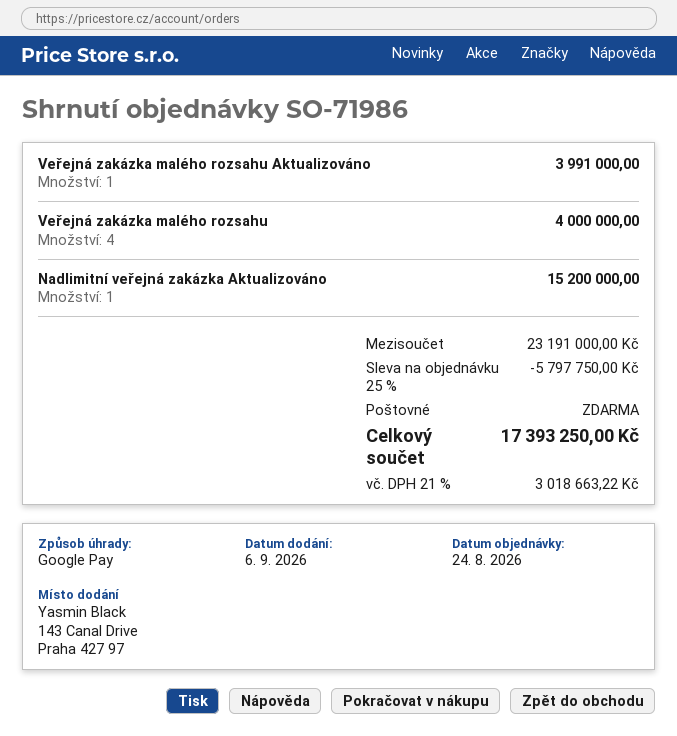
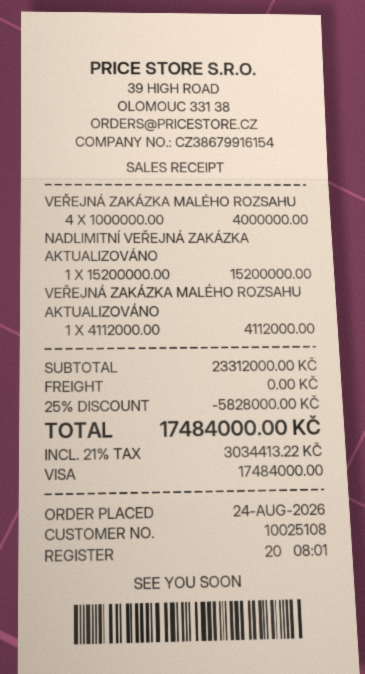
payment method: Google Pay -> Visa
Veřejná zakázka malého rozsahu Aktualizováno: 1 for 3991000.00 -> 1 for 4112000.00
subtotal: 23191000.00 -> 23312000.00
discount: 25% = 5797750.00 -> 25% = 5828000.00
tax: 21% = 3018663.22 -> 21% = 3034413.22
total: 17393250.00 -> 17484000.00

